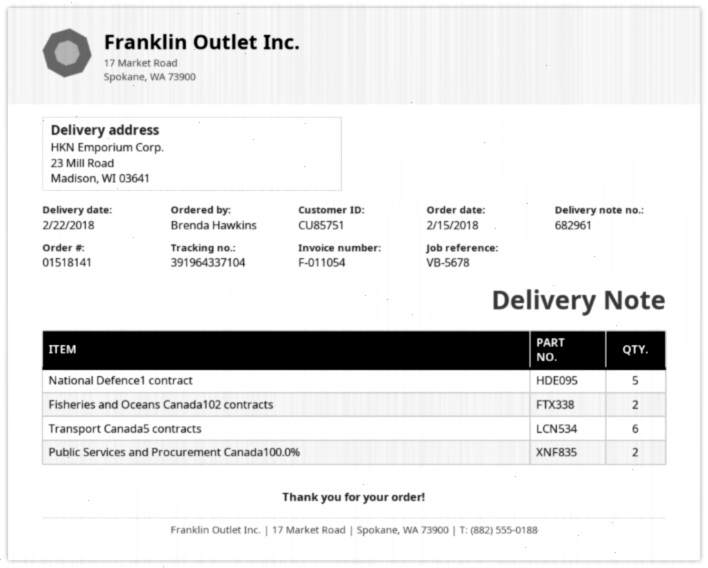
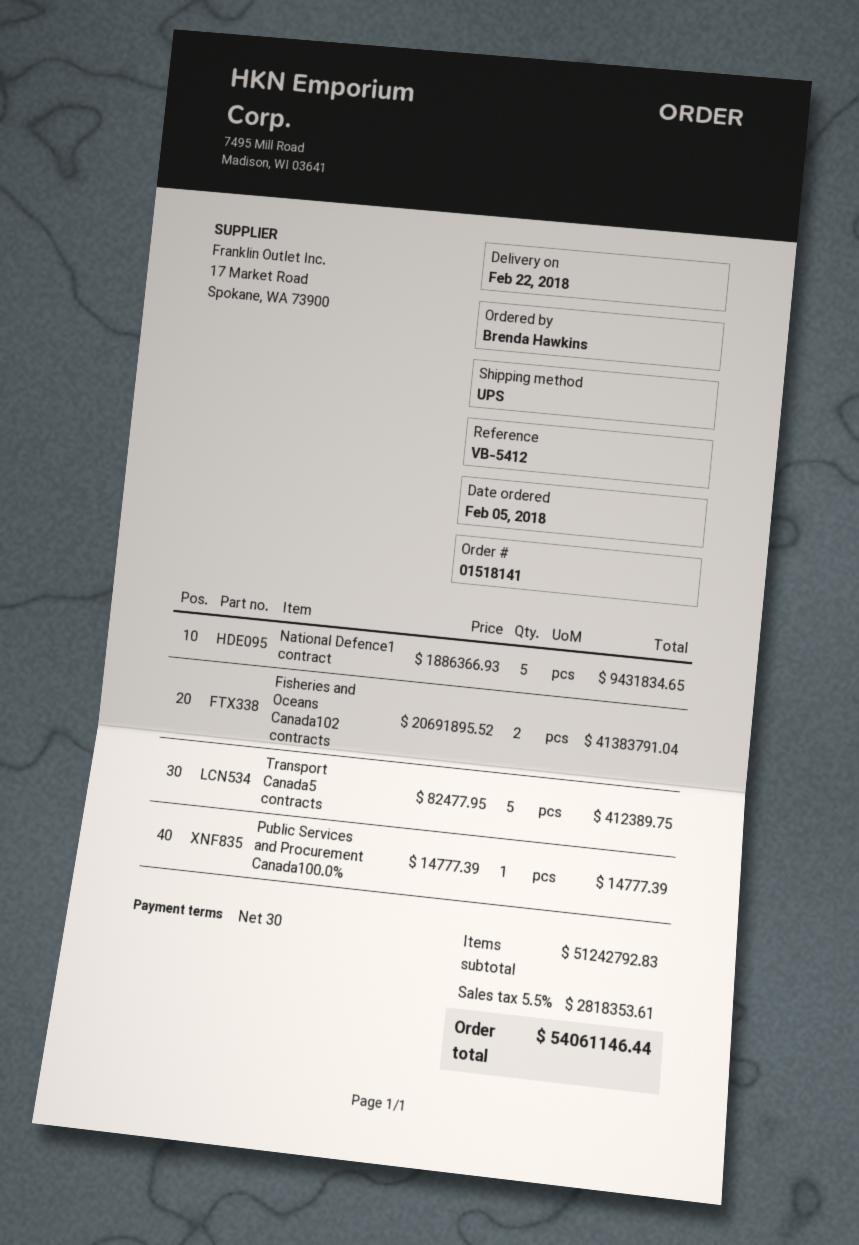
order date: 2018-02-15 -> 2018-02-05
reference: VB-5678 -> VB-5412
Transport Canada5 contracts: 6 -> 5
Public Services and Procurement Canada100.0%: 2 -> 1

